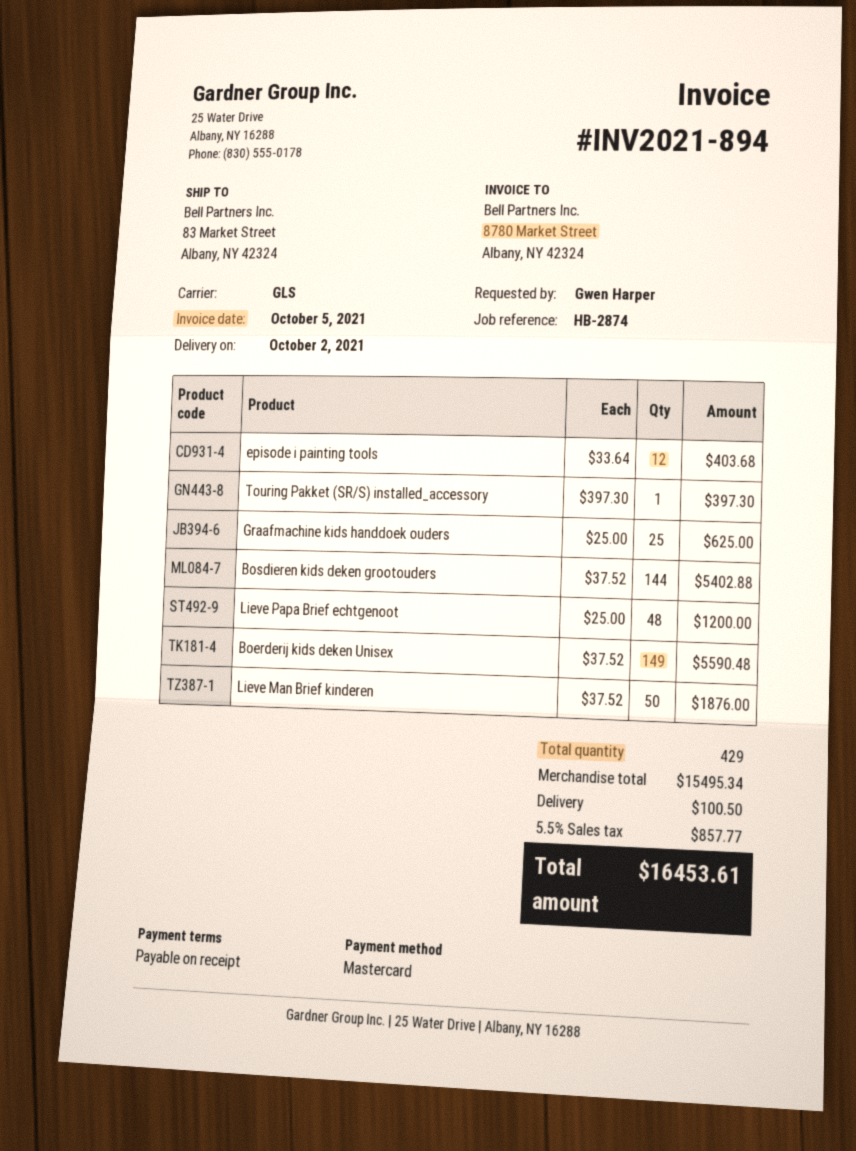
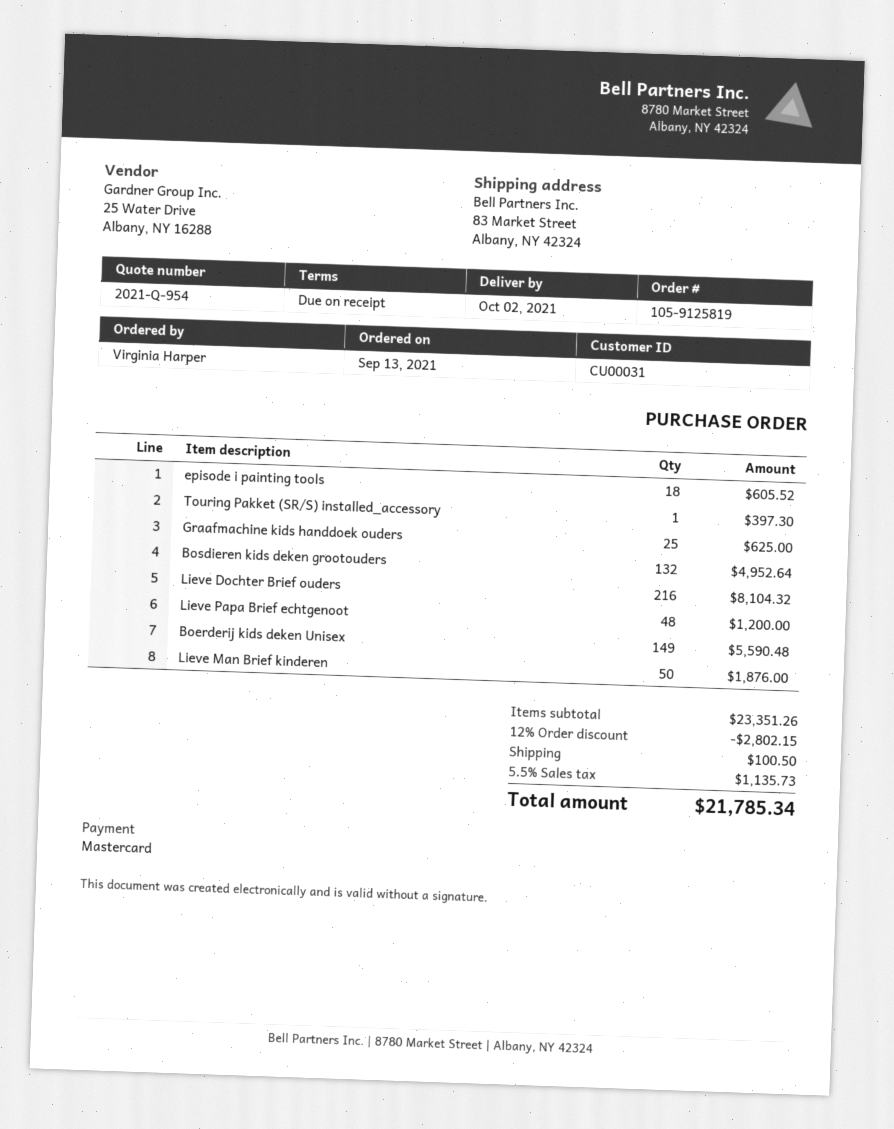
ordered by: Gwen Harper -> Virginia Harper
episode i painting tools: 12 for 403.68 -> 18 for 605.52
Bosdieren kids deken grootouders: 144 for 5402.88 -> 132 for 4952.64
Lieve Dochter Brief ouders: none -> 216 for 8104.32
subtotal: 15495.34 -> 23351.26
discount: none -> 12% = 2802.15
tax: 5.5% = 857.77 -> 5.5% = 1135.73
total: 16453.61 -> 21785.34

